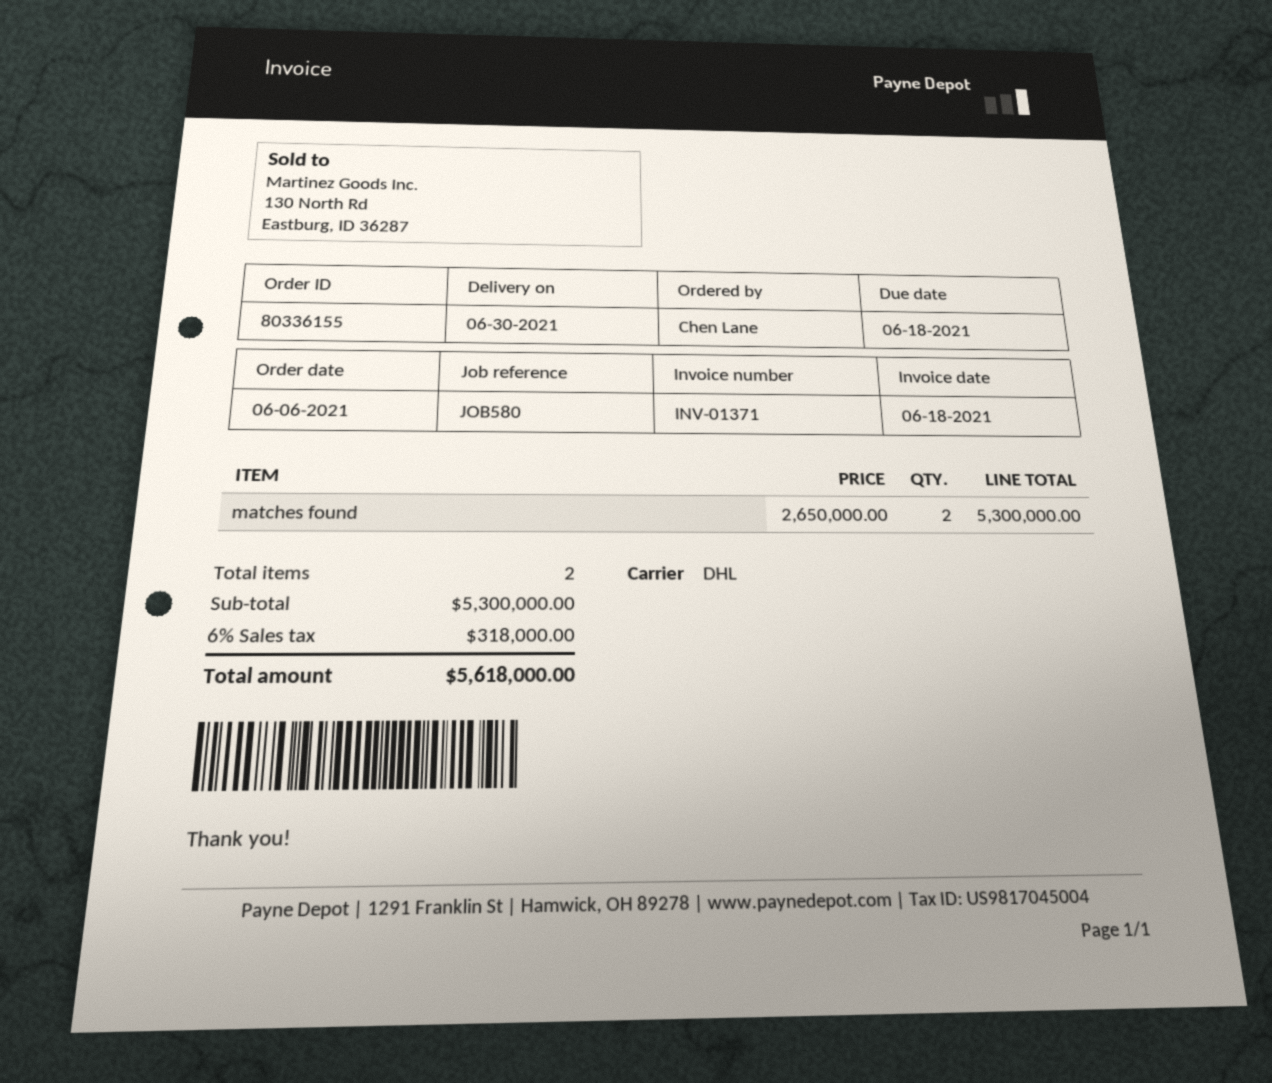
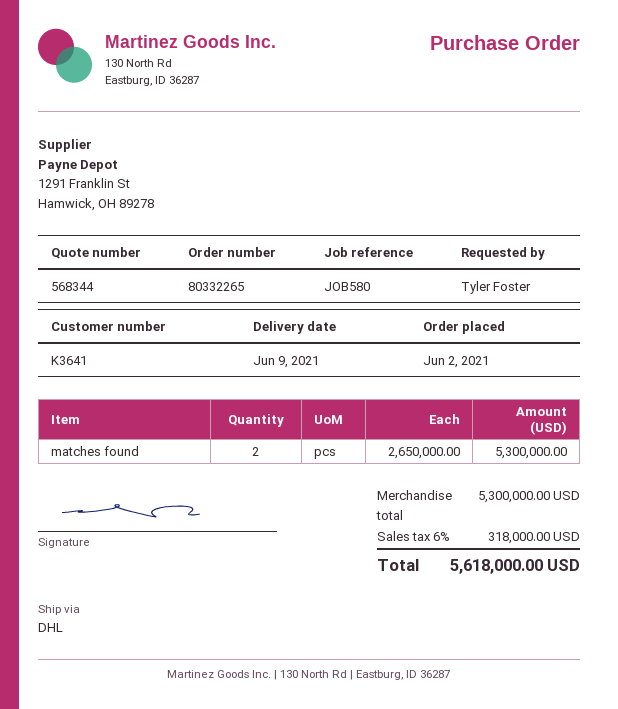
order number: 80336155 -> 80332265
order date: 2021-06-06 -> 2021-06-02
delivery date: 2021-06-30 -> 2021-06-09
ordered by: Chen Lane -> Tyler Foster

